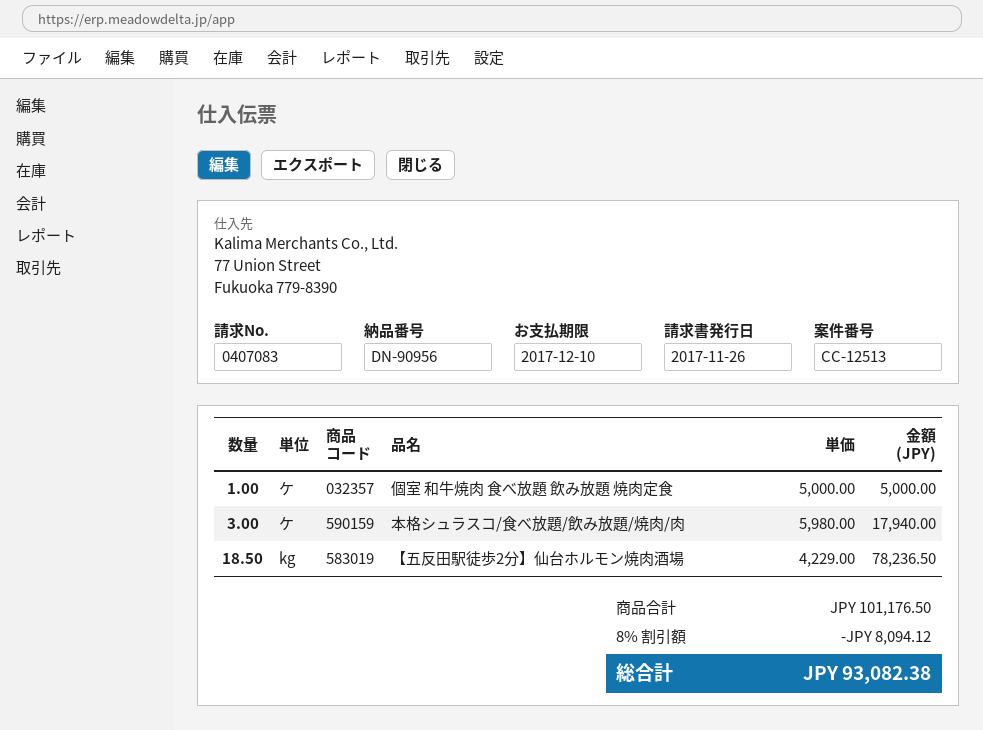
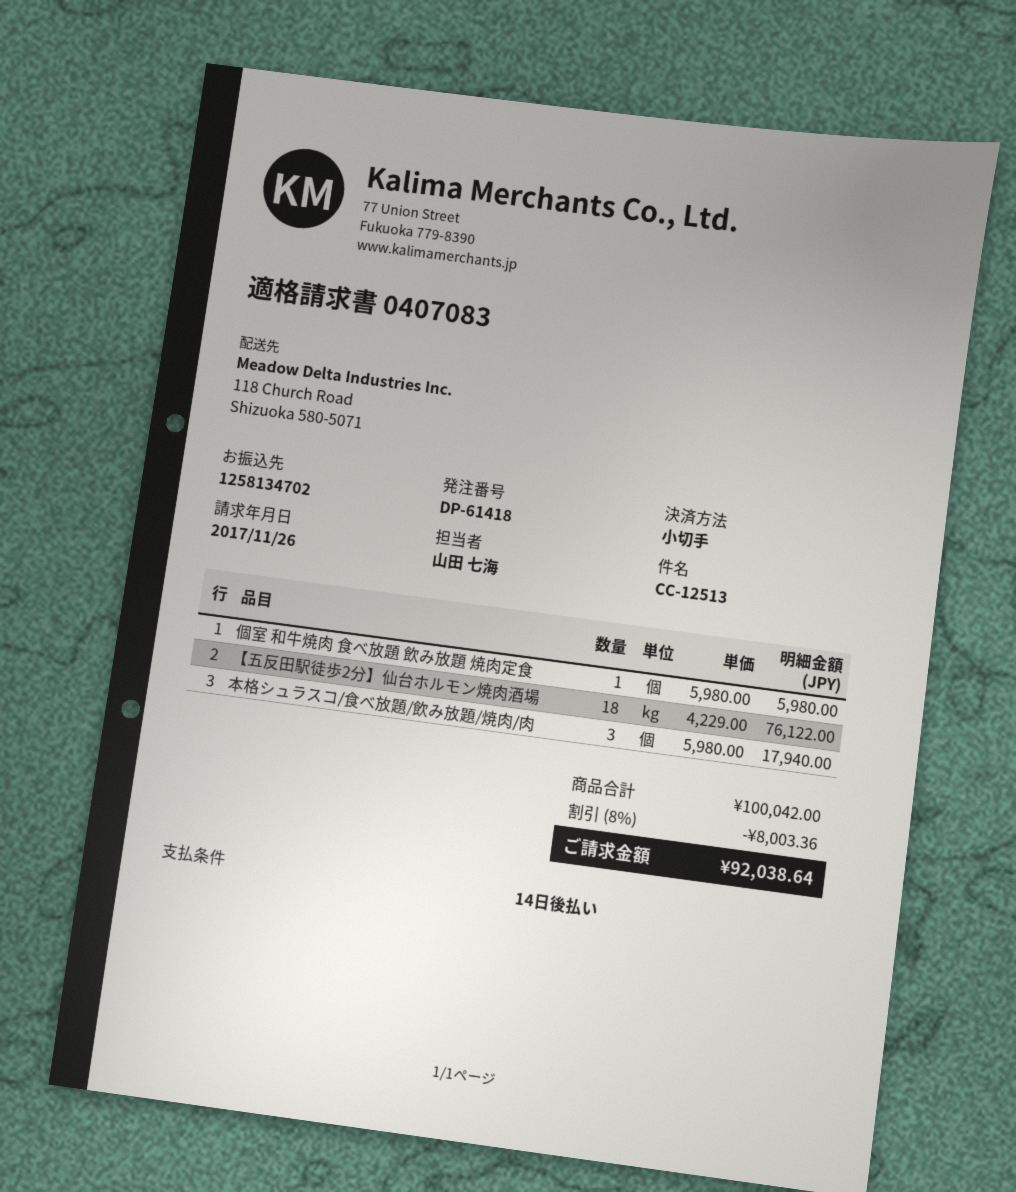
個室 和牛焼肉 食べ放題 飲み放題 焼肉定食: 1 x 5000.00 = 5000.00 -> 1 x 5980.00 = 5980.00
【五反田駅徒歩2分】仙台ホルモン焼肉酒場: 18.5 x 4229.00 = 78236.50 -> 18 x 4229.00 = 76122.00
subtotal: 101176.50 -> 100042.00
discount: 8% = 8094.12 -> 8% = 8003.36
total: 93082.38 -> 92038.64

